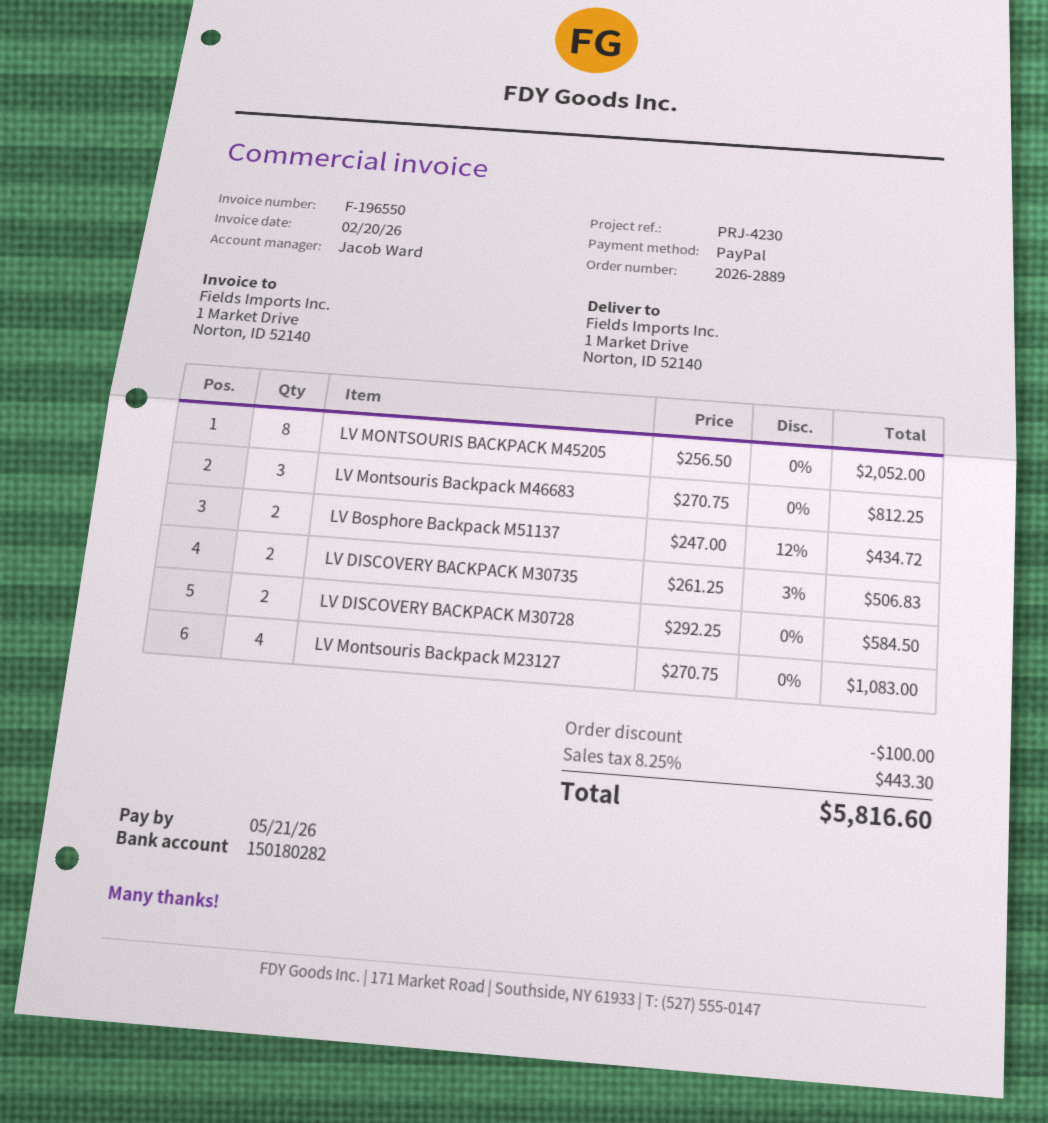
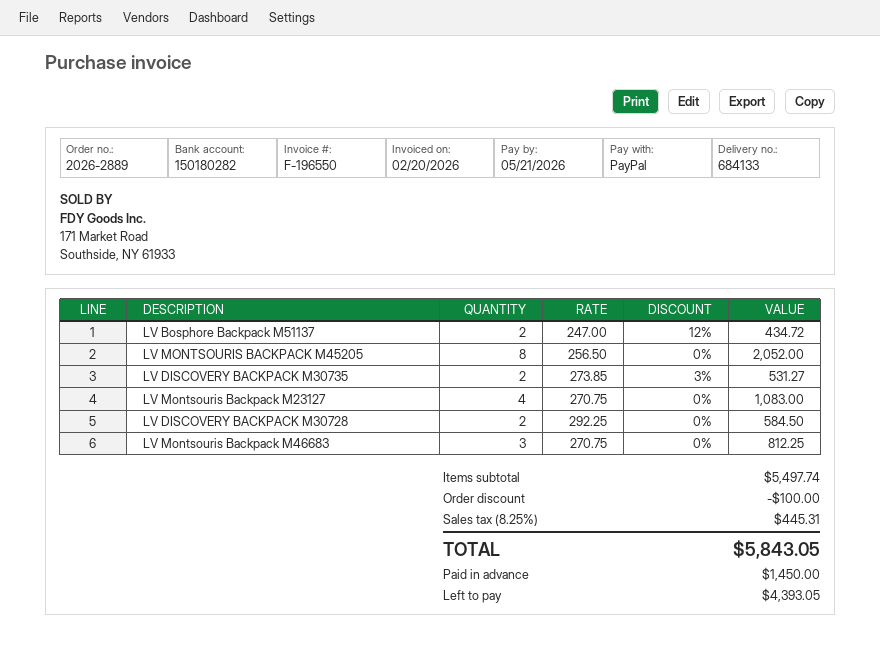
LV DISCOVERY BACKPACK M30735: 2 x 261.25 - 3% = 506.83 -> 2 x 273.85 - 3% = 531.27
tax: 8.25% = 443.30 -> 8.25% = 445.31
total: 5816.60 -> 5843.05

